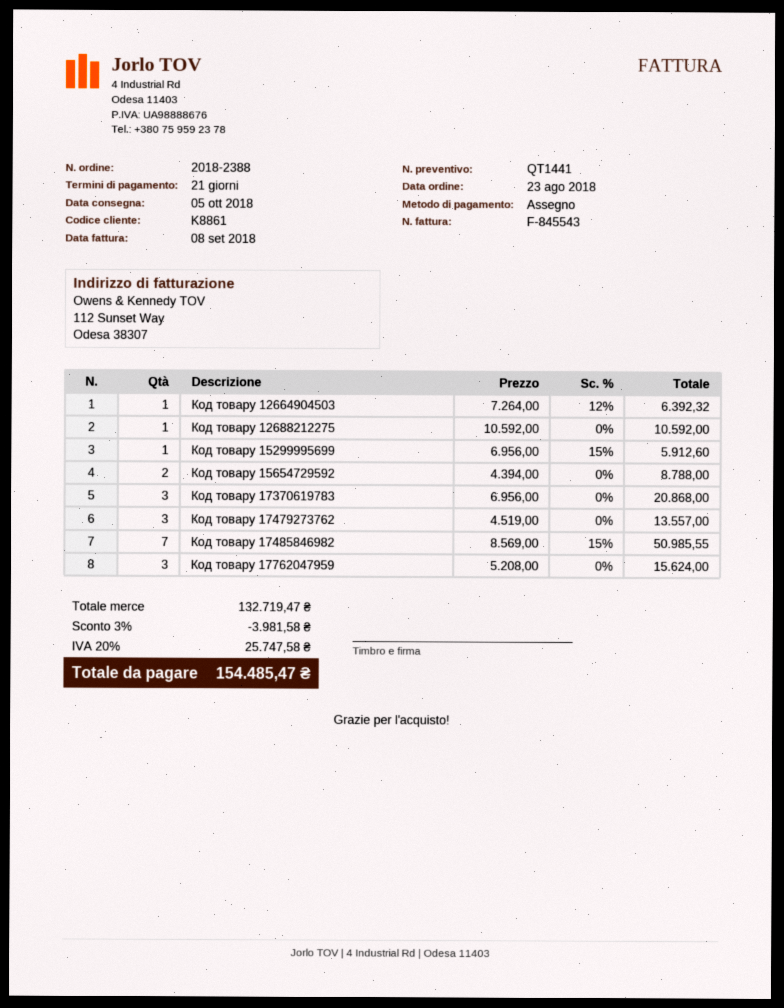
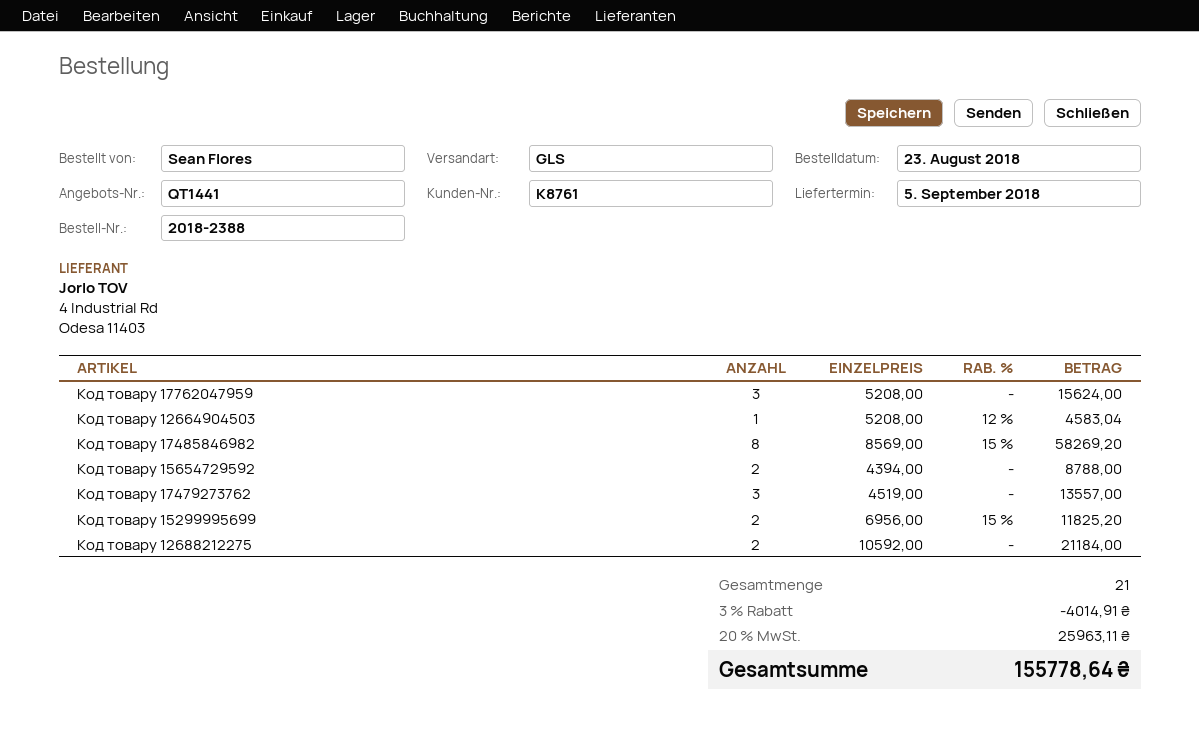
delivery date: 2018-10-05 -> 2018-09-05
customer number: K8861 -> K8761
Код товару 12664904503: 1 x 7264.00 - 12% = 6392.32 -> 1 x 5208.00 - 12% = 4583.04
Код товару 12688212275: 1 x 10592.00 = 10592.00 -> 2 x 10592.00 = 21184.00
Код товару 15299995699: 1 x 6956.00 - 15% = 5912.60 -> 2 x 6956.00 - 15% = 11825.20
Код товару 17370619783: 3 x 6956.00 = 20868.00 -> none
Код товару 17485846982: 7 x 8569.00 - 15% = 50985.55 -> 8 x 8569.00 - 15% = 58269.20
discount: 3% = 3981.58 -> 3% = 4014.91
tax: 20% = 25747.58 -> 20% = 25963.11
total: 154485.47 -> 155778.64

